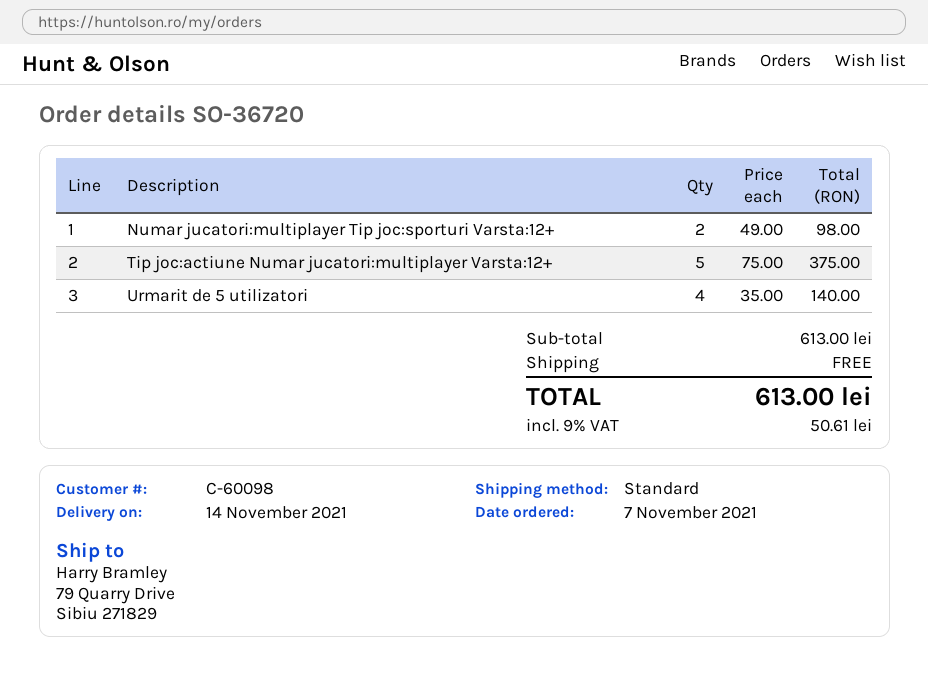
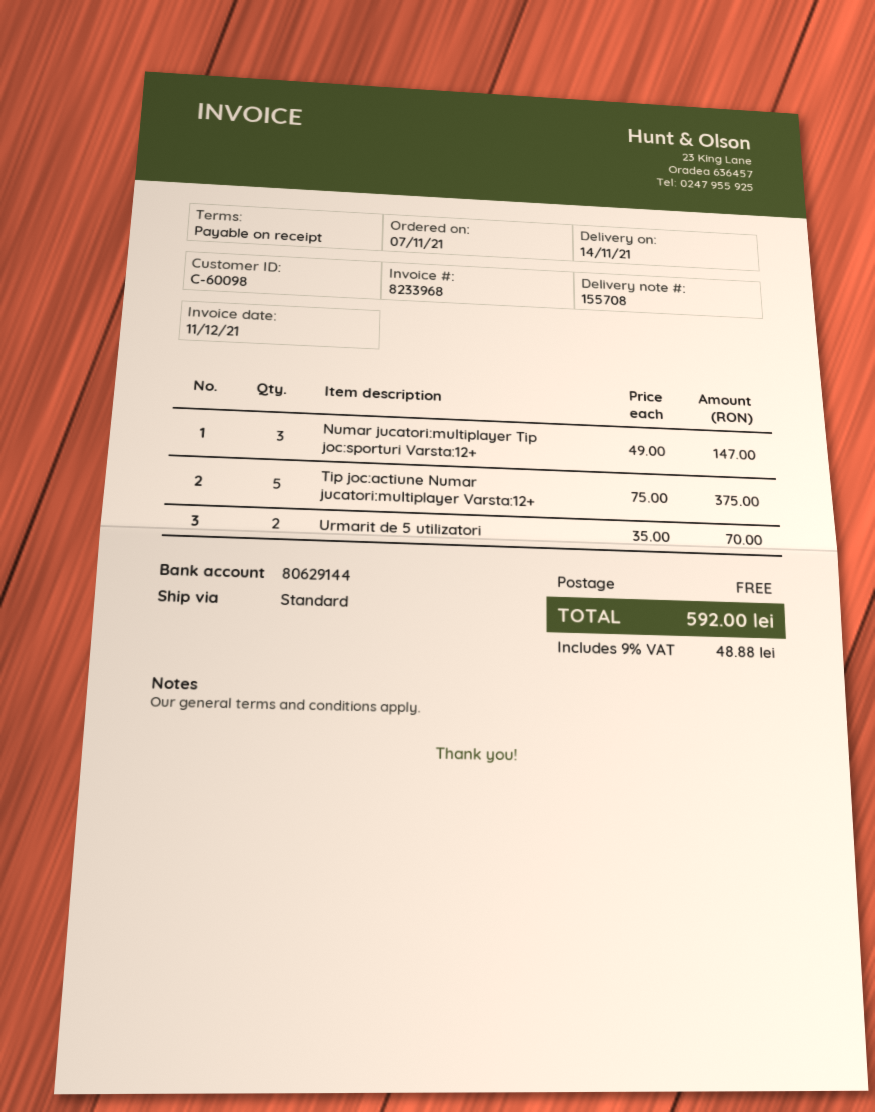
Numar jucatori:multiplayer Tip joc:sporturi Varsta:12+: 2 x 49.00 = 98.00 -> 3 x 49.00 = 147.00
Urmarit de 5 utilizatori: 4 x 35.00 = 140.00 -> 2 x 35.00 = 70.00
tax: 9% = 50.61 -> 9% = 48.88
total: 613.00 -> 592.00

